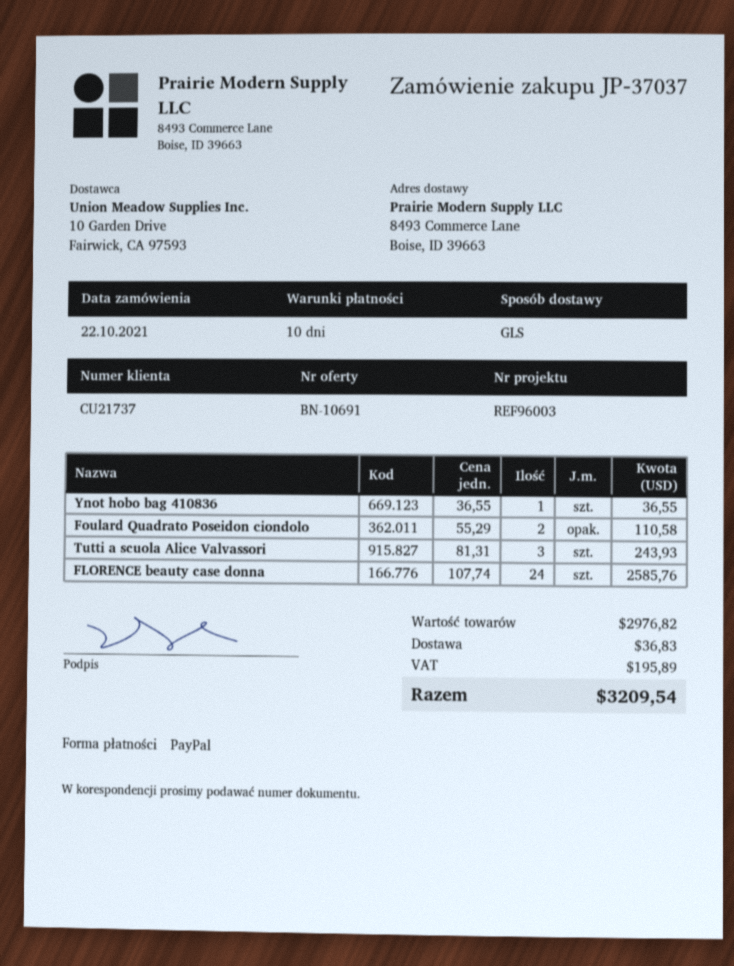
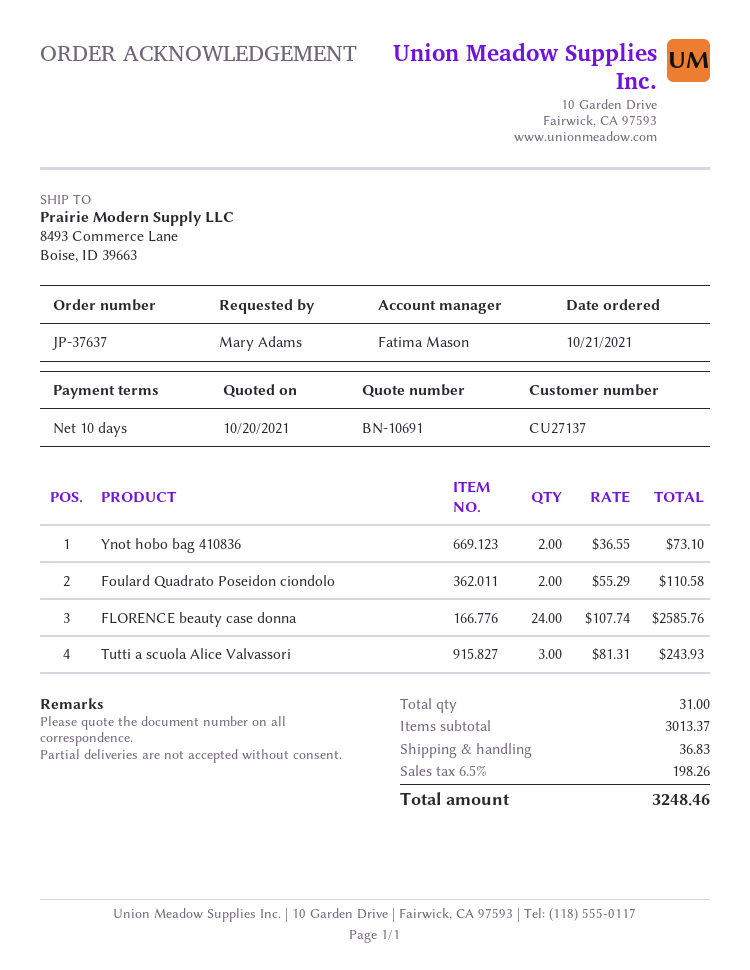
order number: JP-37037 -> JP-37637
order date: 2021-10-22 -> 2021-10-21
customer number: CU21737 -> CU27137
Ynot hobo bag 410836: 1 x 36.55 = 36.55 -> 2 x 36.55 = 73.10
subtotal: 2976.82 -> 3013.37
tax: 195.89 -> 198.26
total: 3209.54 -> 3248.46

